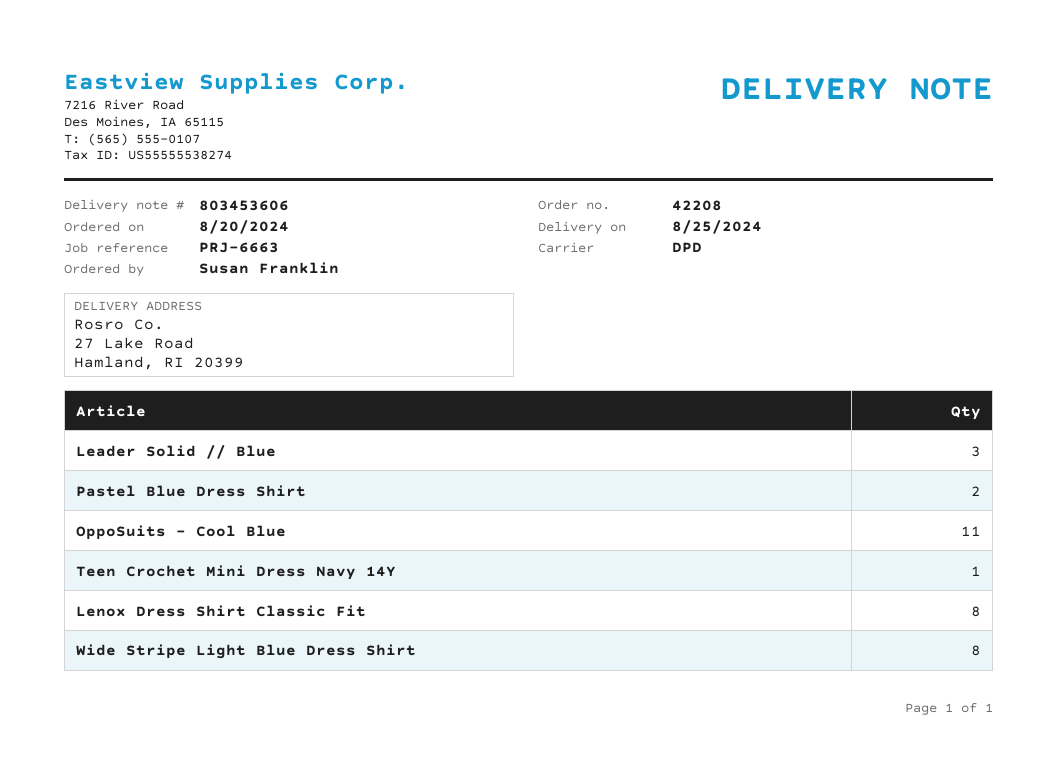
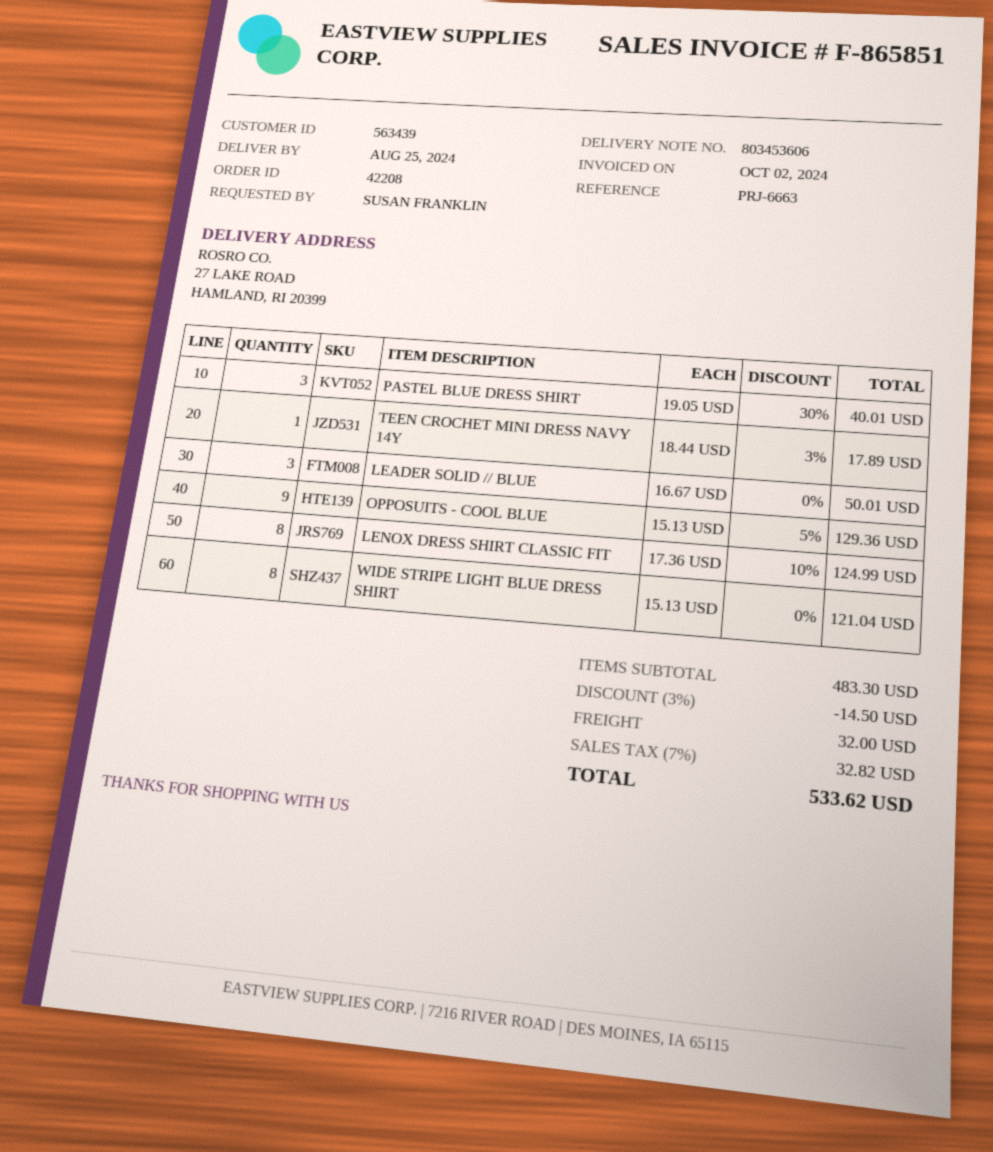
Pastel Blue Dress Shirt: 2 -> 3
OppoSuits - Cool Blue: 11 -> 9

